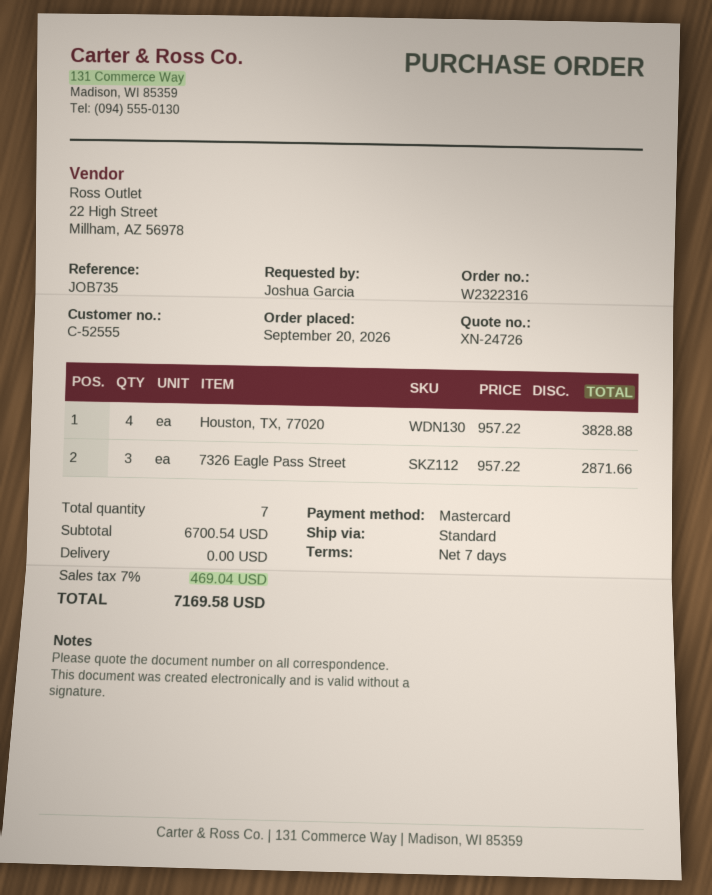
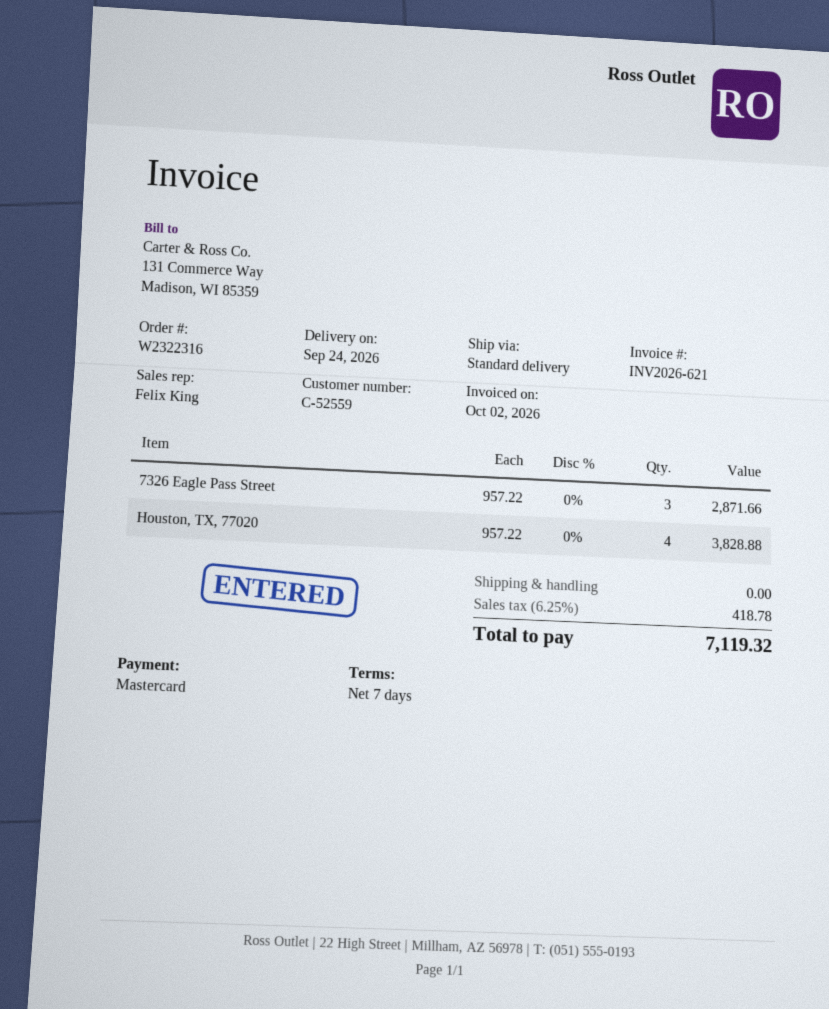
customer number: C-52555 -> C-52559
tax: 7% = 469.04 -> 6.25% = 418.78
total: 7169.58 -> 7119.32

